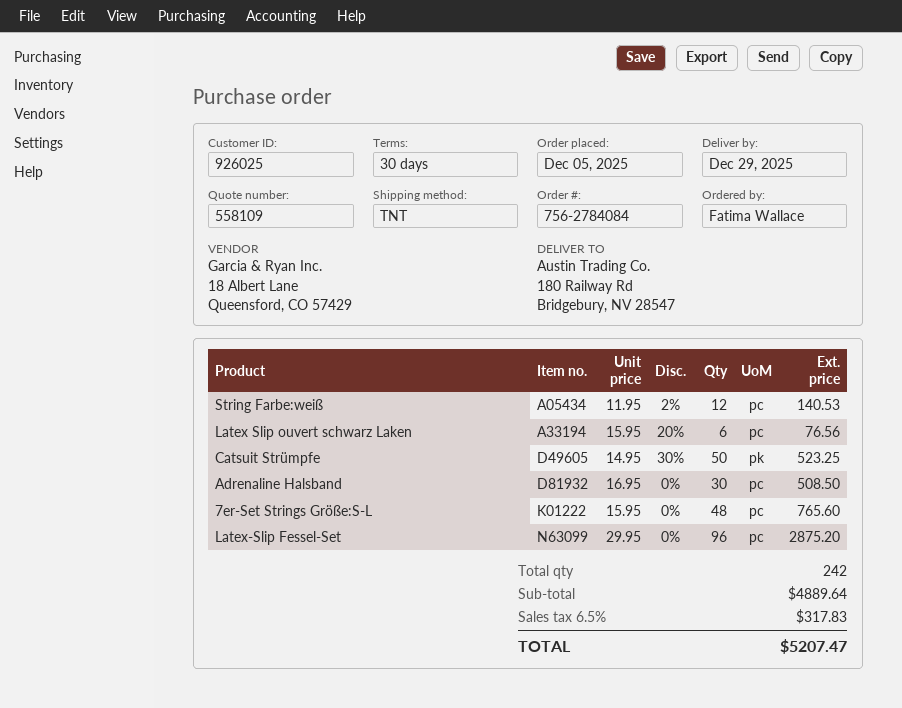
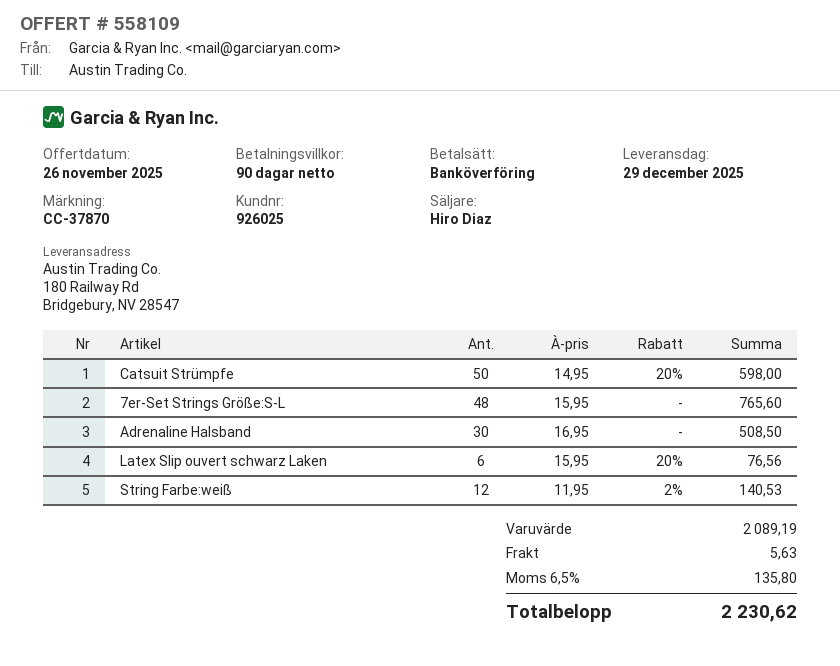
payment terms: 30 days -> 90 days
Catsuit Strümpfe: 50 x 14.95 - 30% = 523.25 -> 50 x 14.95 - 20% = 598.00
Latex-Slip Fessel-Set: 96 x 29.95 = 2875.20 -> none
subtotal: 4889.64 -> 2089.19
shipping: none -> 5.63
tax: 6.5% = 317.83 -> 6.5% = 135.80
total: 5207.47 -> 2230.62

